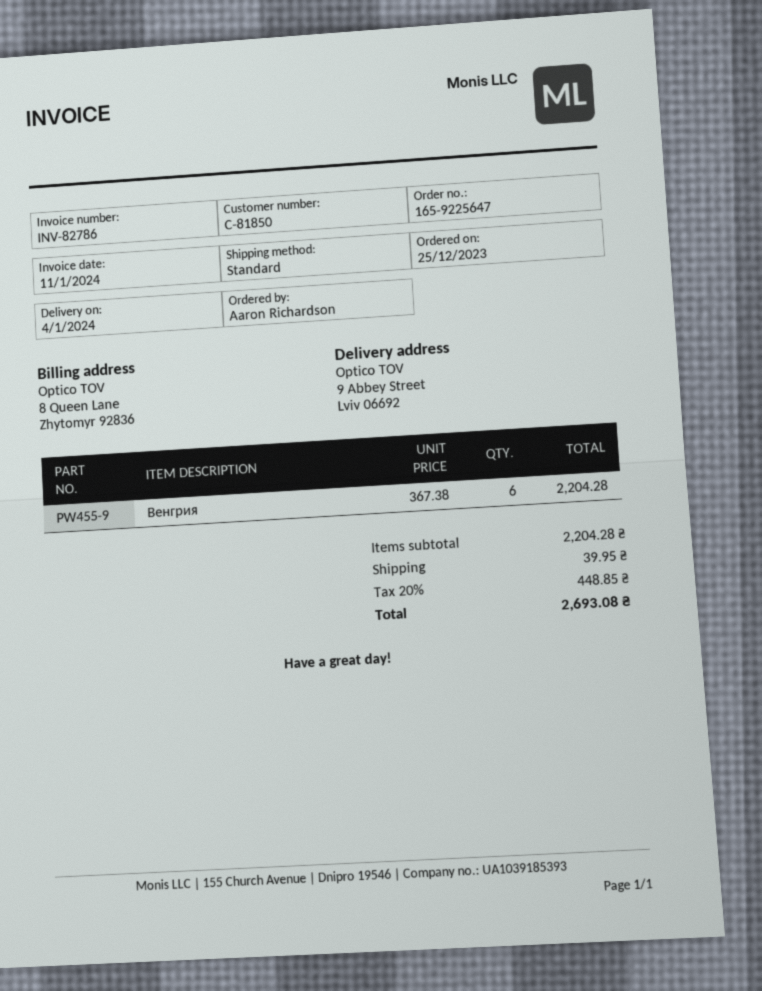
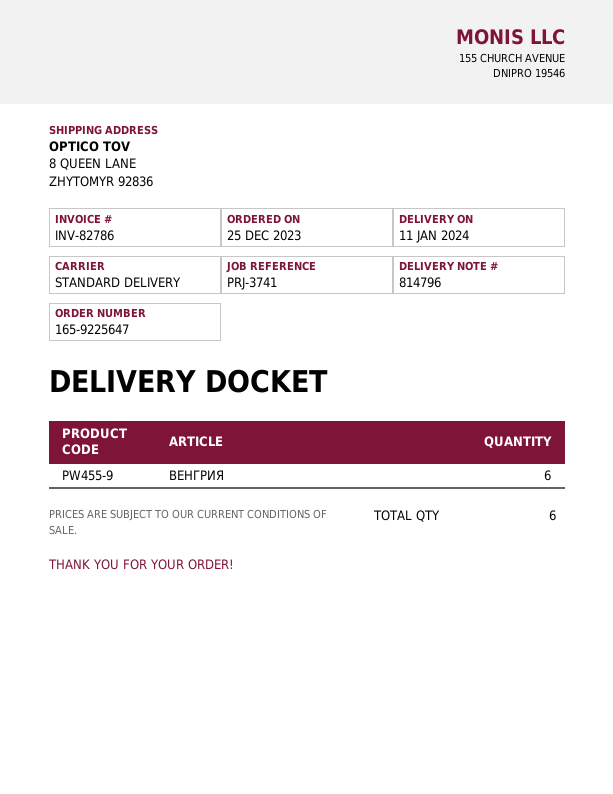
delivery date: 2024-01-04 -> 2024-01-11
ship to: 9 Abbey Street, Lviv 06692 -> 8 QUEEN LANE, ZHYTOMYR 92836

